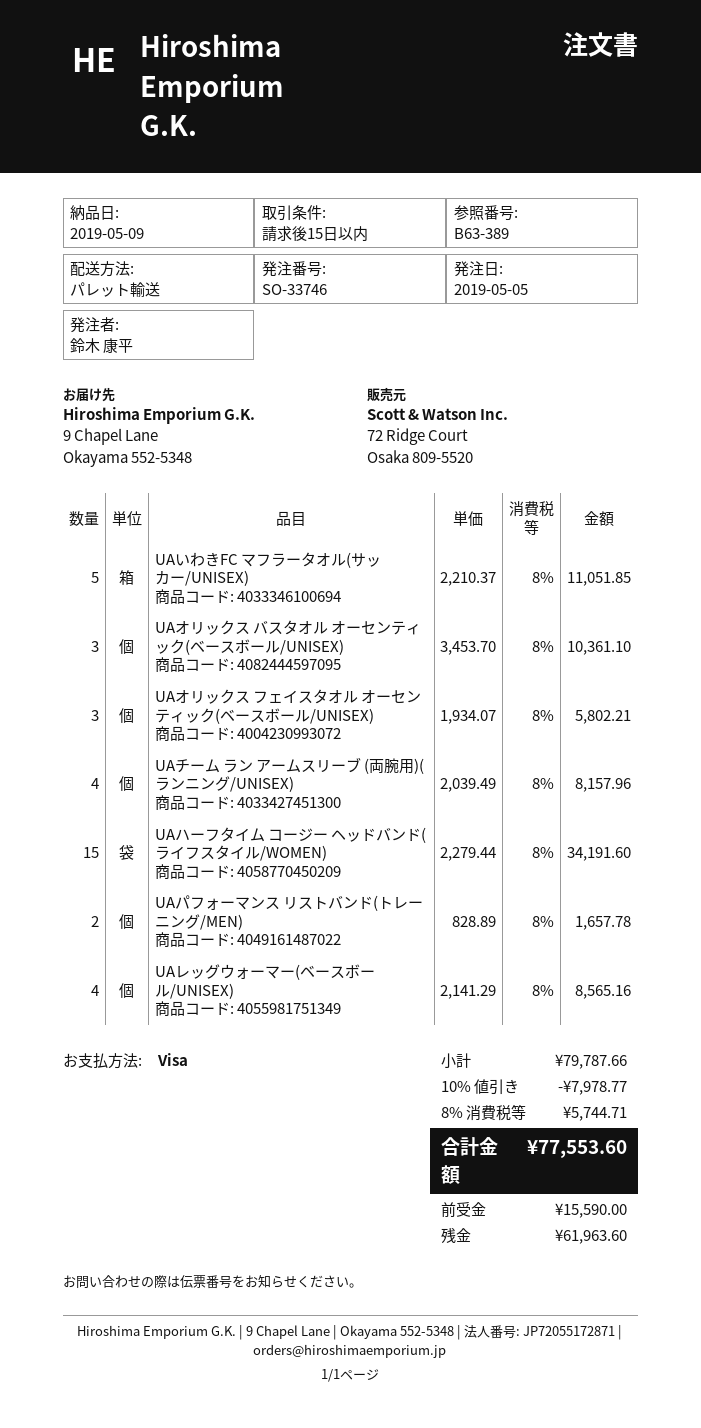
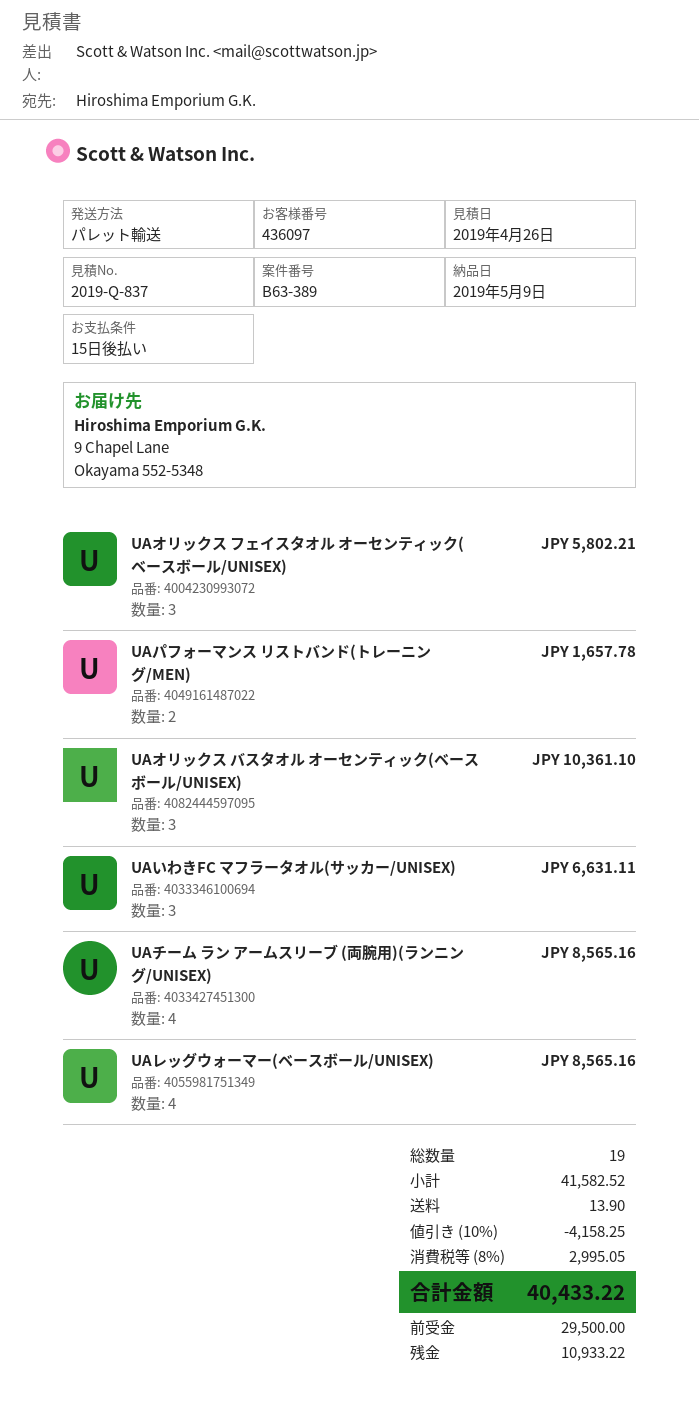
UAいわきFC マフラータオル(サッカー/UNISEX): 5 for 11051.85 -> 3 for 6631.11
UAチーム ラン アームスリーブ (両腕用)(ランニング/UNISEX): 4 for 8157.96 -> 4 for 8565.16
UAハーフタイム コージー ヘッドバンド(ライフスタイル/WOMEN): 15 for 34191.60 -> none
subtotal: 79787.66 -> 41582.52
discount: 10% = 7978.77 -> 10% = 4158.25
shipping: none -> 13.90
tax: 8% = 5744.71 -> 8% = 2995.05
total: 77553.60 -> 40433.22
deposit: 15590.00 -> 29500.00
balance: 61963.60 -> 10933.22

